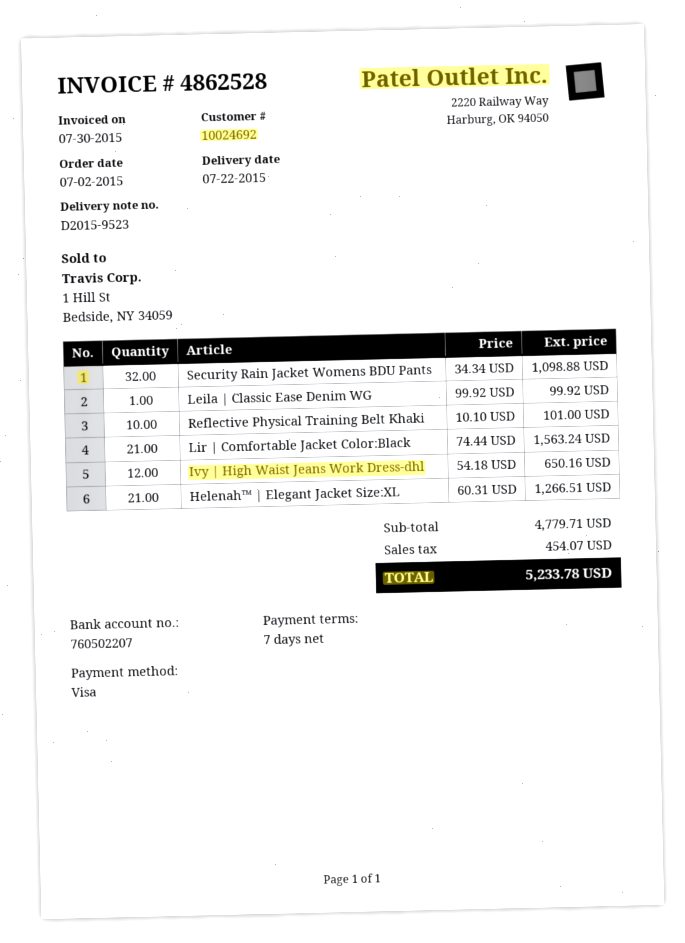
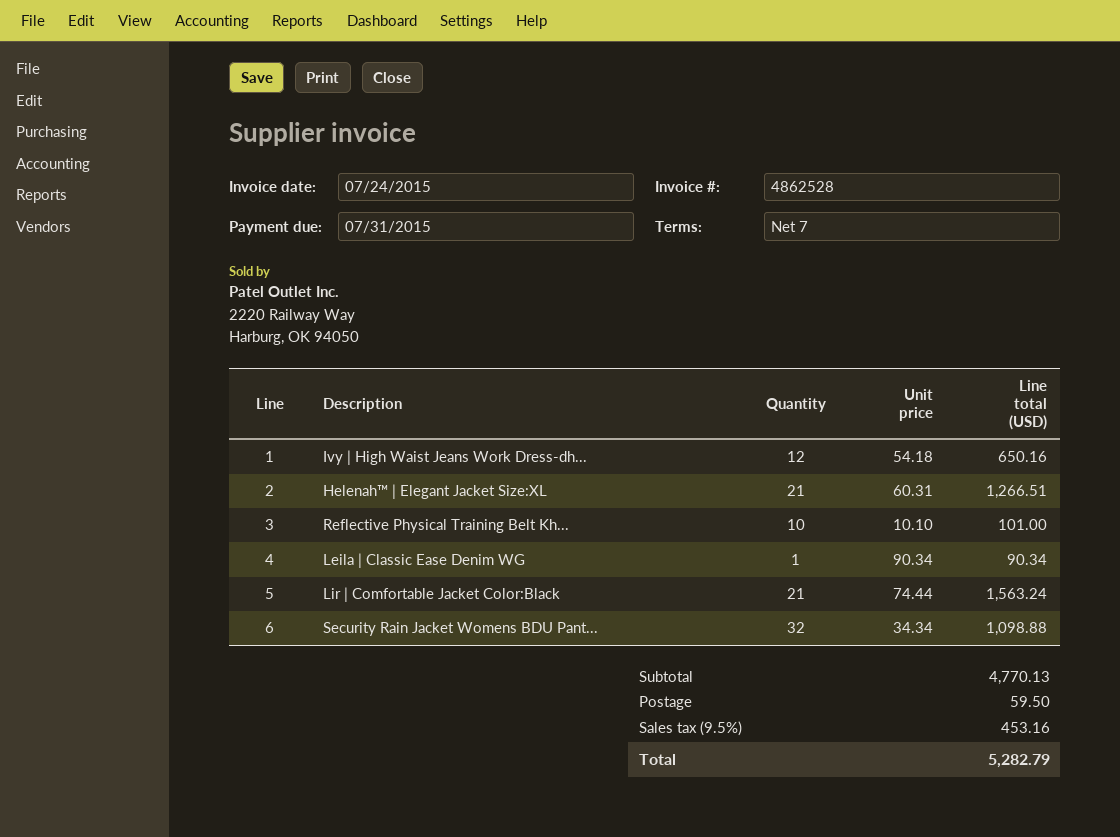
invoice date: 2015-07-30 -> 2015-07-24
Leila | Classic Ease Denim WG: 1 x 99.92 = 99.92 -> 1 x 90.34 = 90.34
subtotal: 4779.71 -> 4770.13
shipping: none -> 59.50
tax: 454.07 -> 453.16
total: 5233.78 -> 5282.79

